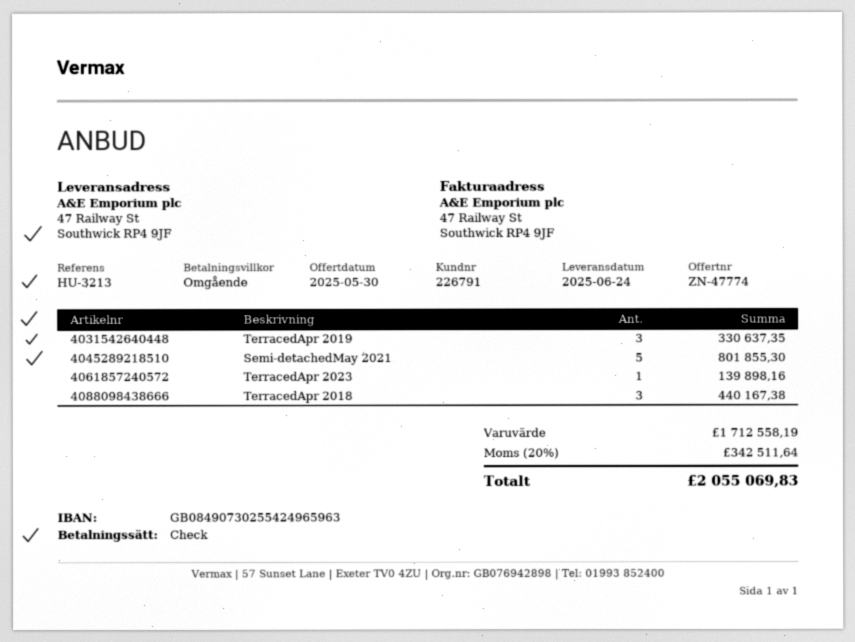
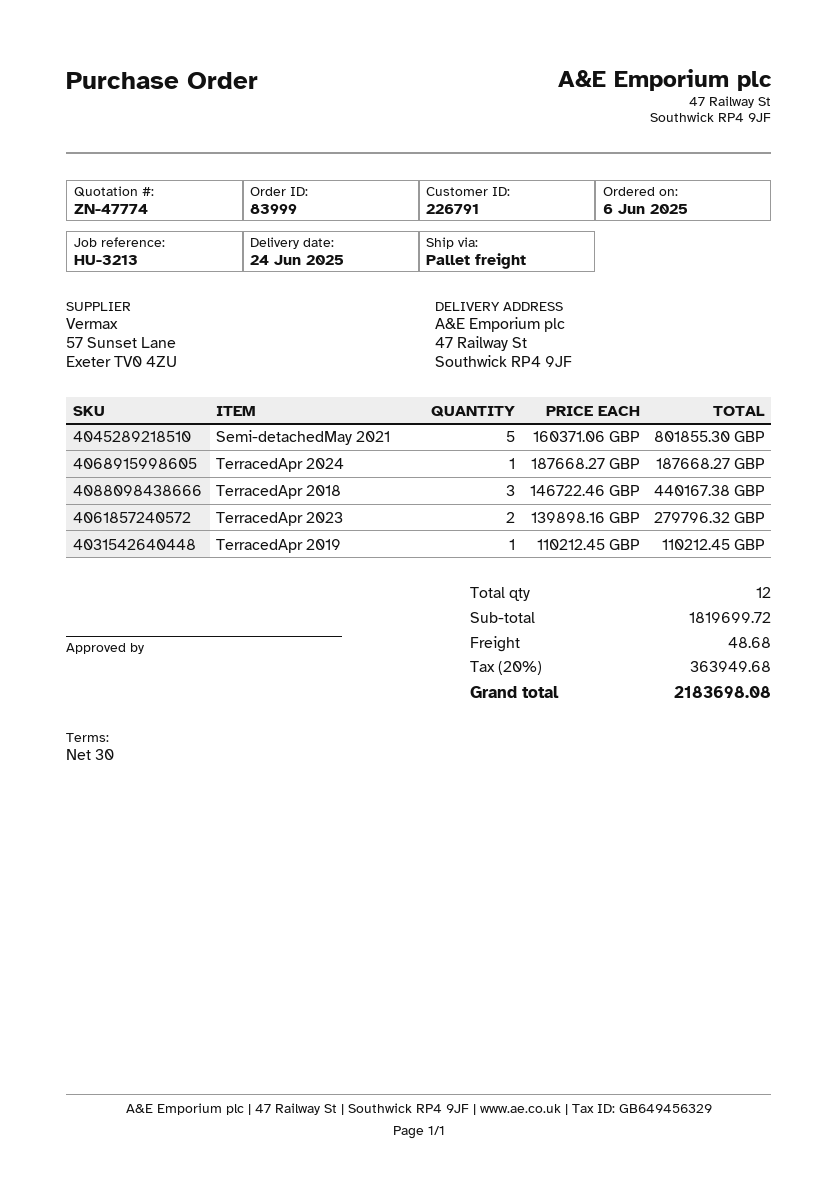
payment terms: on receipt -> 30 days
TerracedApr 2019: 3 for 330637.35 -> 1 for 110212.45
TerracedApr 2023: 1 for 139898.16 -> 2 for 279796.32
TerracedApr 2024: none -> 1 for 187668.27
subtotal: 1712558.19 -> 1819699.72
shipping: none -> 48.68
tax: 20% = 342511.64 -> 20% = 363949.68
total: 2055069.83 -> 2183698.08

